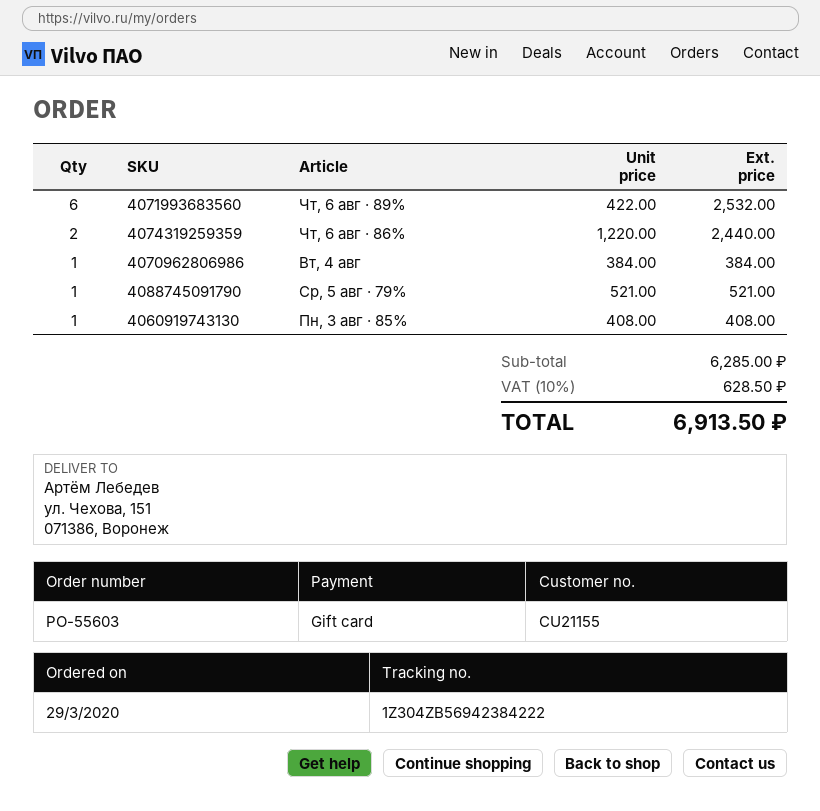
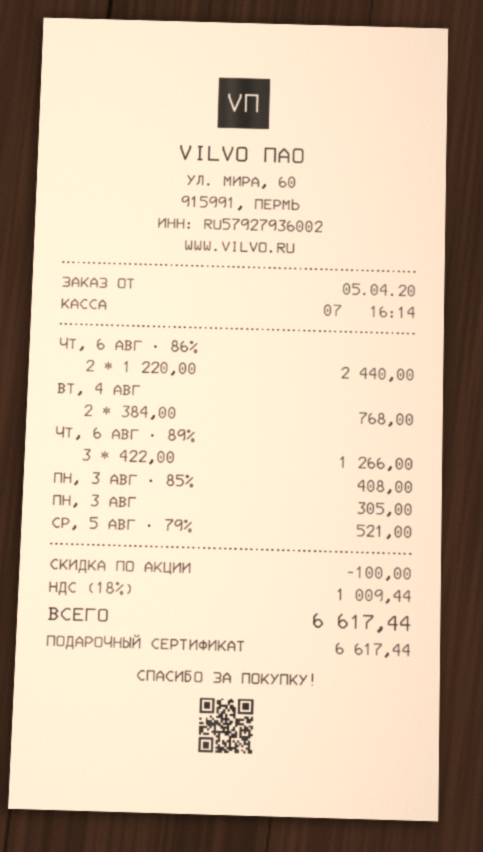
order date: 2020-03-29 -> 2020-04-05
Чт, 6 авг · 89%: 6 x 422.00 = 2532.00 -> 3 x 422.00 = 1266.00
Вт, 4 авг: 1 x 384.00 = 384.00 -> 2 x 384.00 = 768.00
ПН, 3 АВГ: none -> 1 x 305.00 = 305.00
discount: none -> 100.00
tax: 10% = 628.50 -> 18% = 1009.44
total: 6913.50 -> 6617.44

